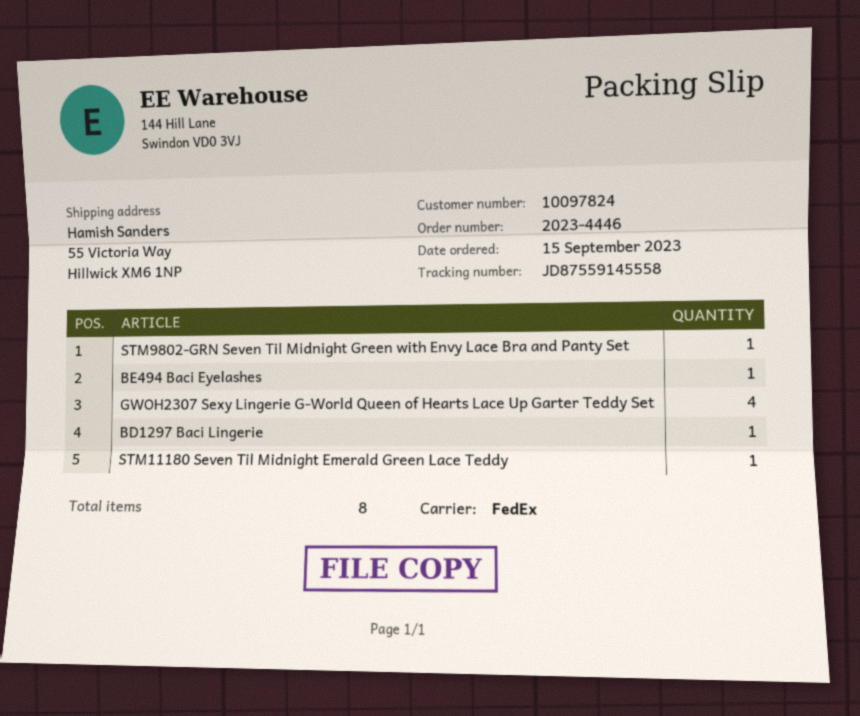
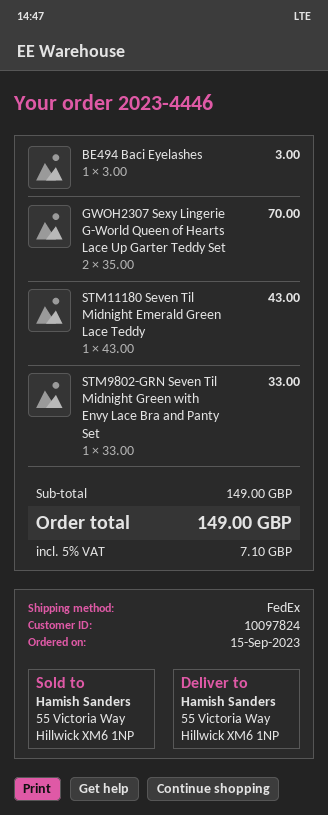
GWOH2307 Sexy Lingerie G-World Queen of Hearts Lace Up Garter Teddy Set: 4 -> 2
BD1297 Baci Lingerie: 1 -> none

